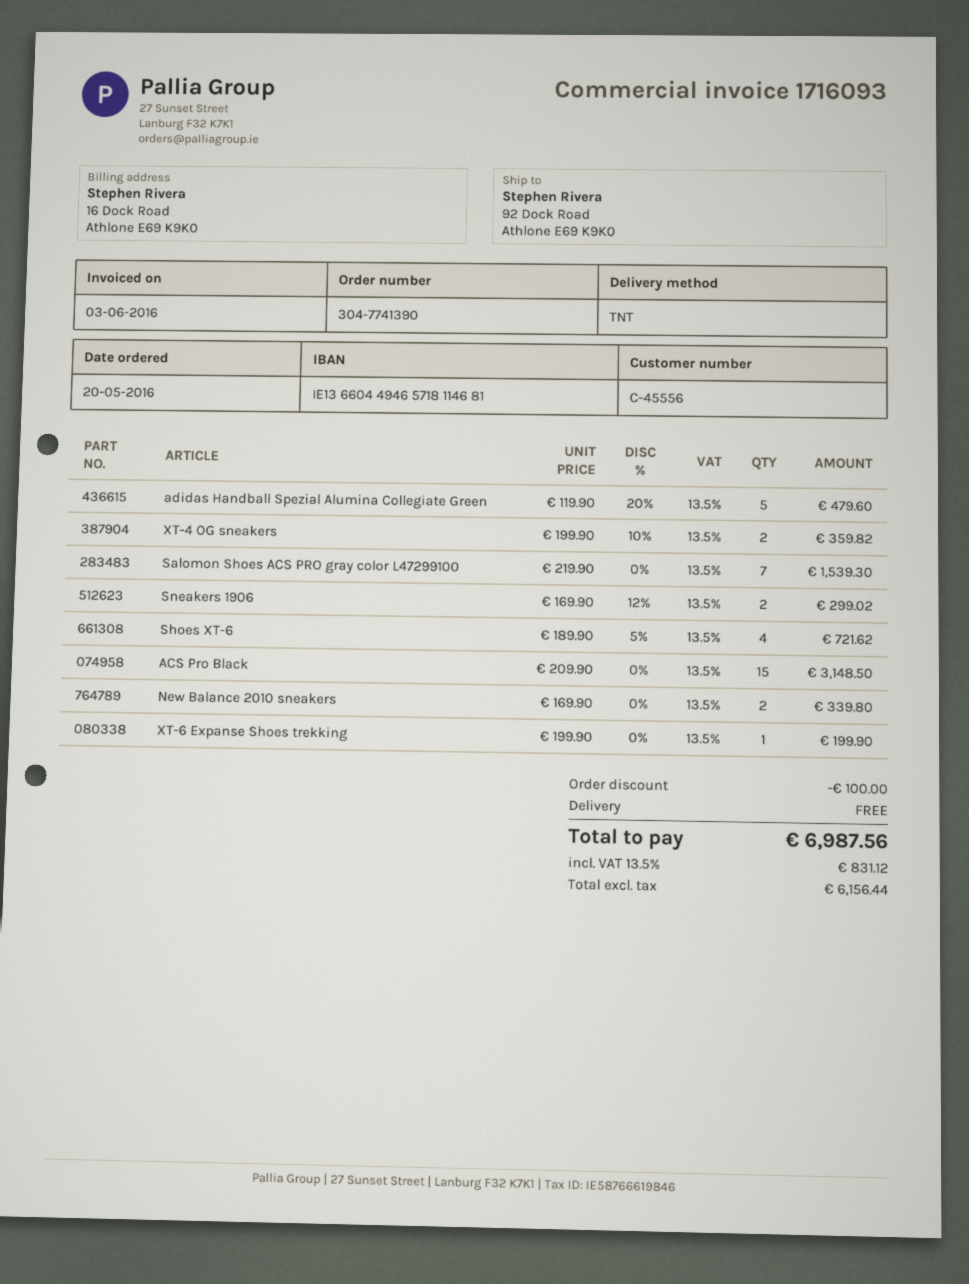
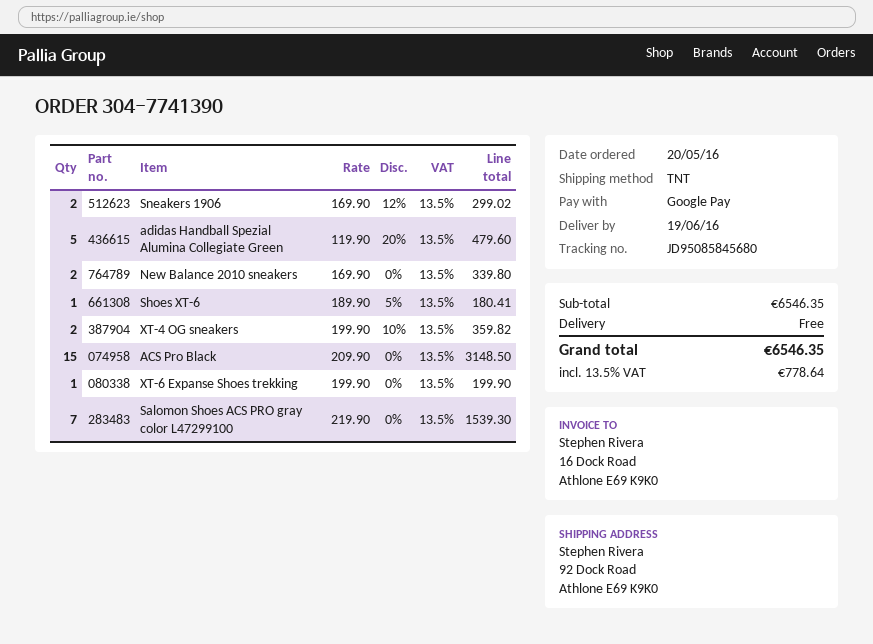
Shoes XT-6: 4 x 189.90 - 5% = 721.62 -> 1 x 189.90 - 5% = 180.41
discount: 100.00 -> none
tax: 13.5% = 831.12 -> 13.5% = 778.64
total: 6987.56 -> 6546.35

